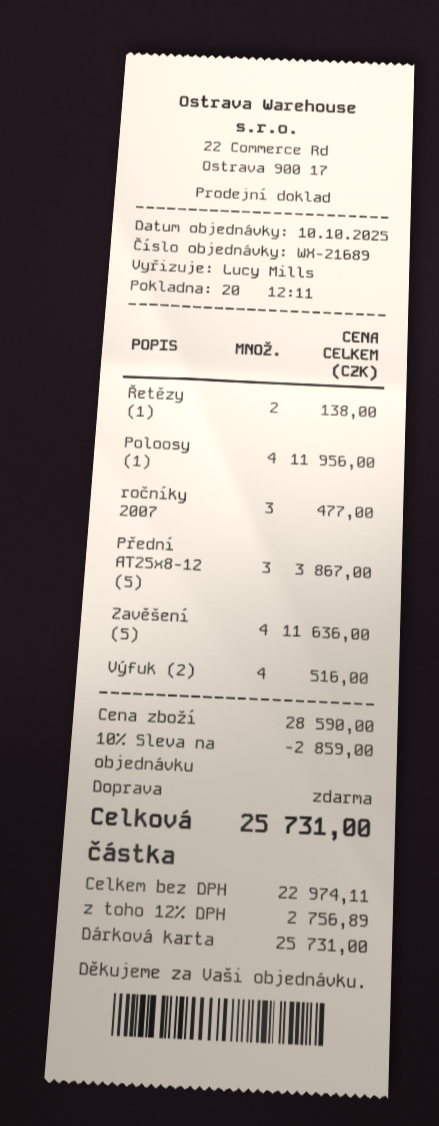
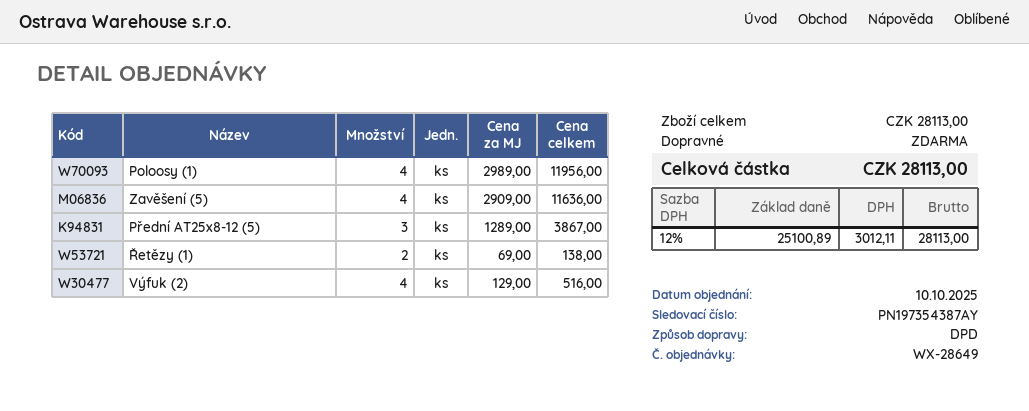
order number: WX-21689 -> WX-28649
ročníky 2007: 3 for 477.00 -> none
subtotal: 28590.00 -> 28113.00
discount: 10% = 2859.00 -> none
net: 22974.11 -> 25100.89
tax: 12% = 2756.89 -> 12% = 3012.11
total: 25731.00 -> 28113.00

